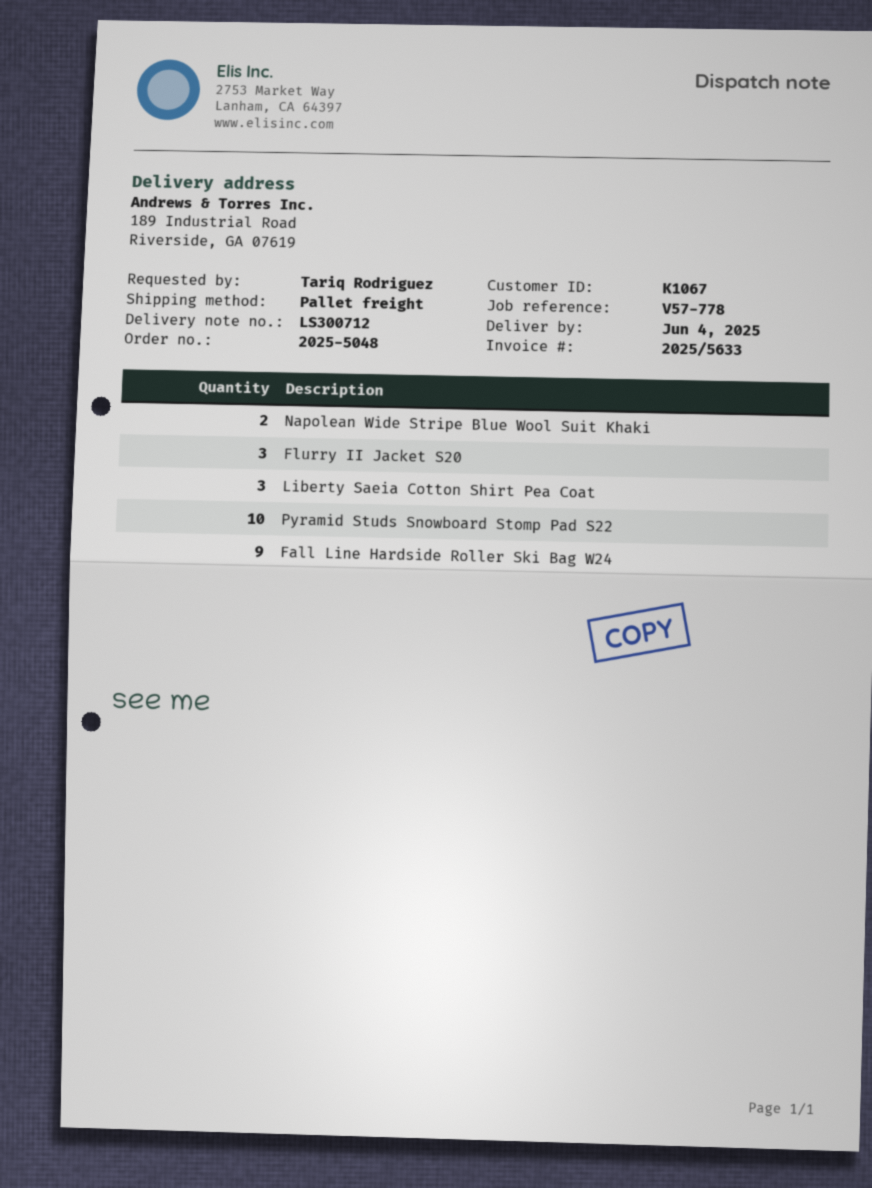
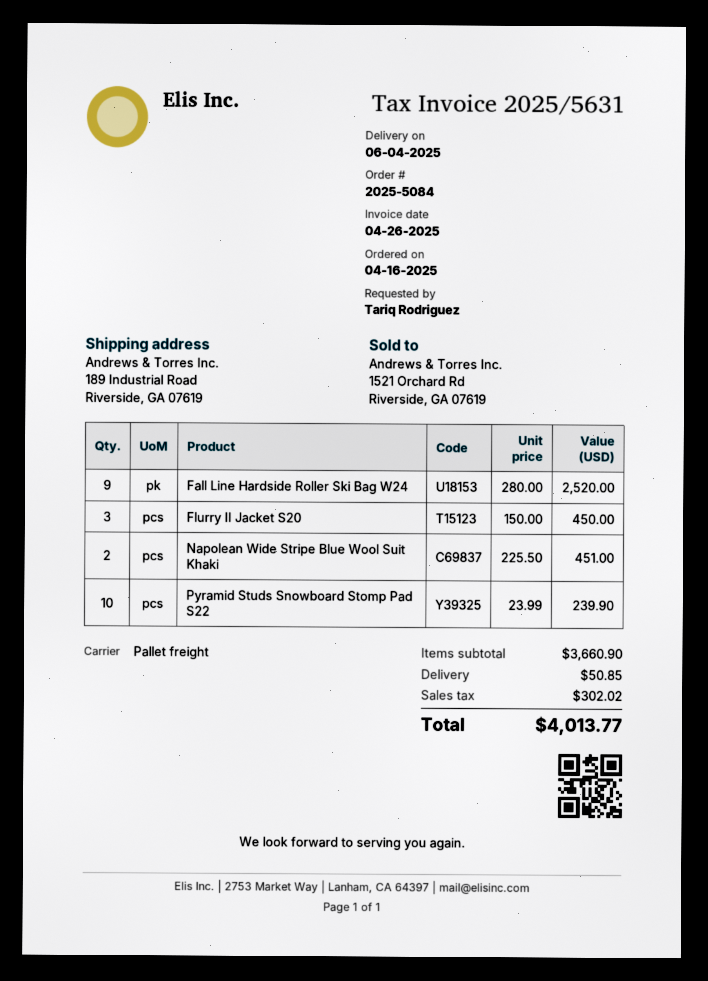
order number: 2025-5048 -> 2025-5084
invoice number: 2025/5633 -> 2025/5631
Liberty Saeia Cotton Shirt Pea Coat: 3 -> none

